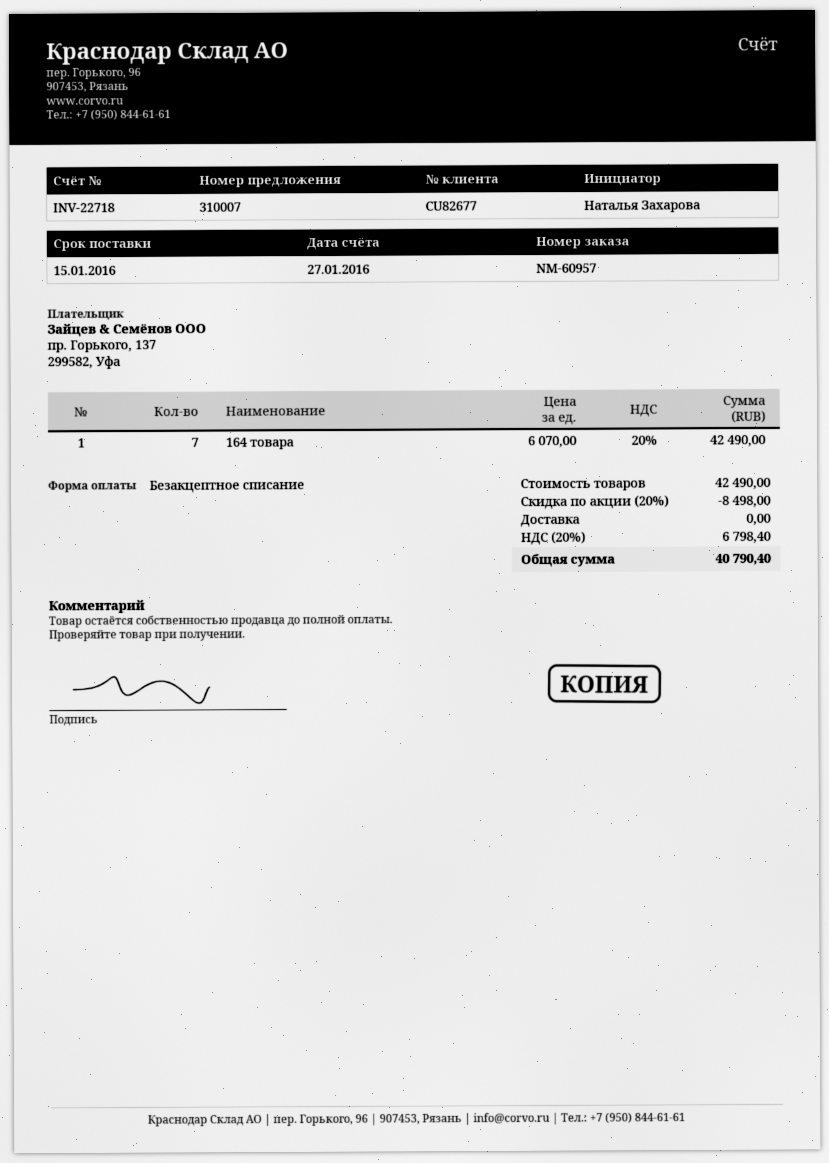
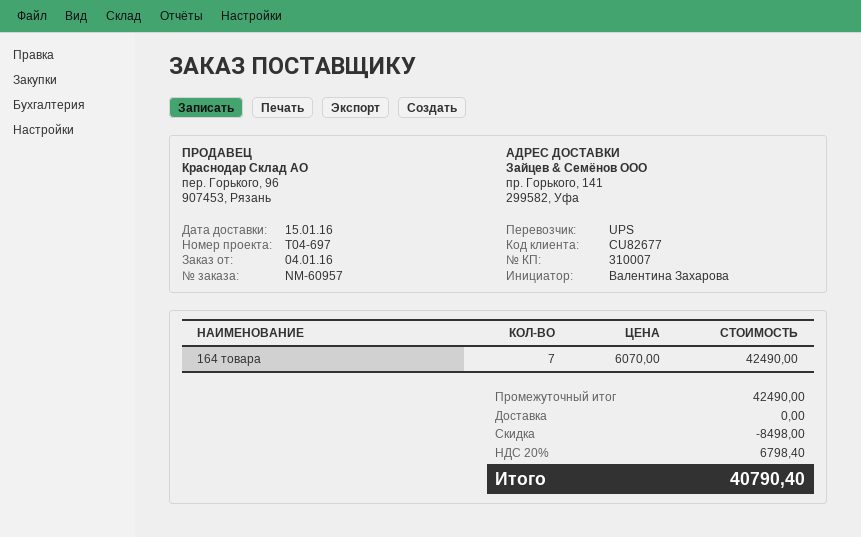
ordered by: Наталья Захарова -> Валентина Захарова

